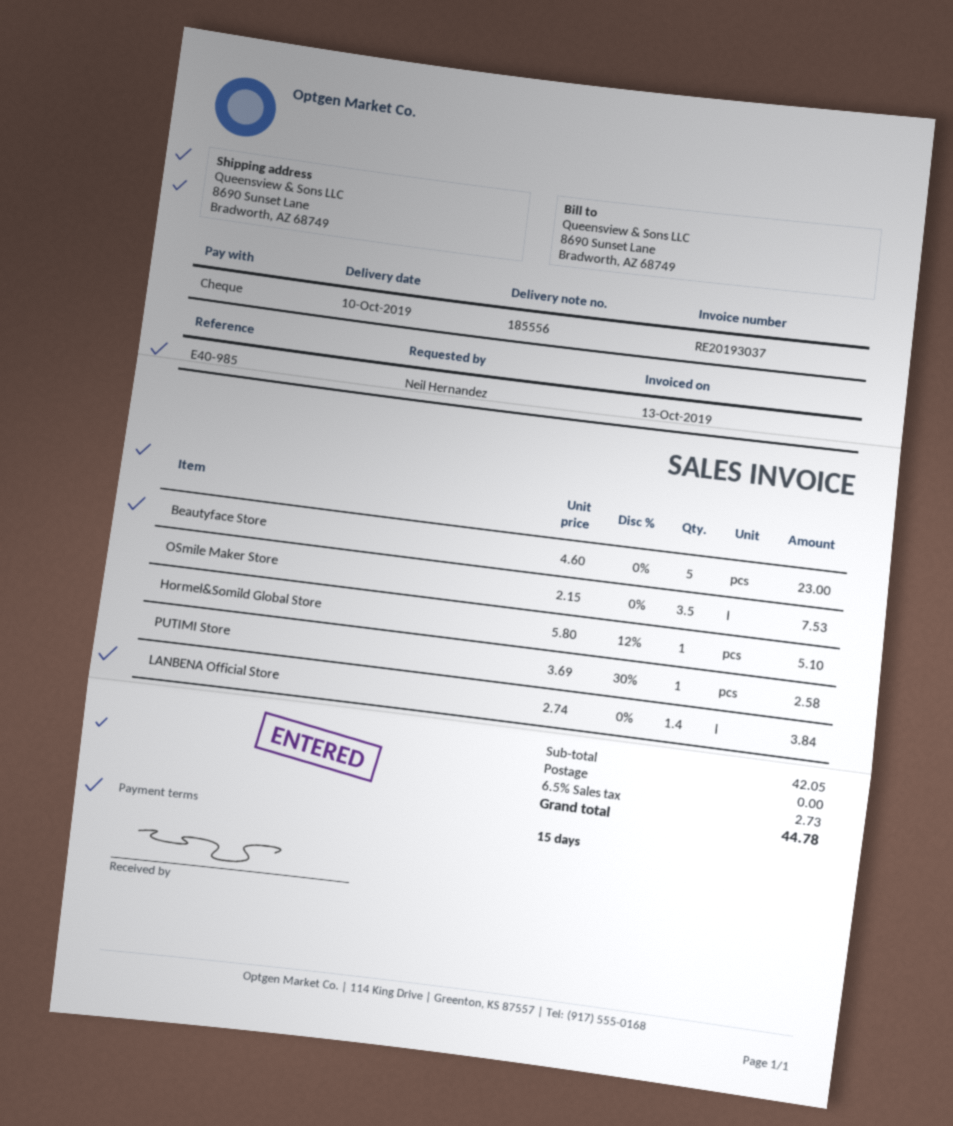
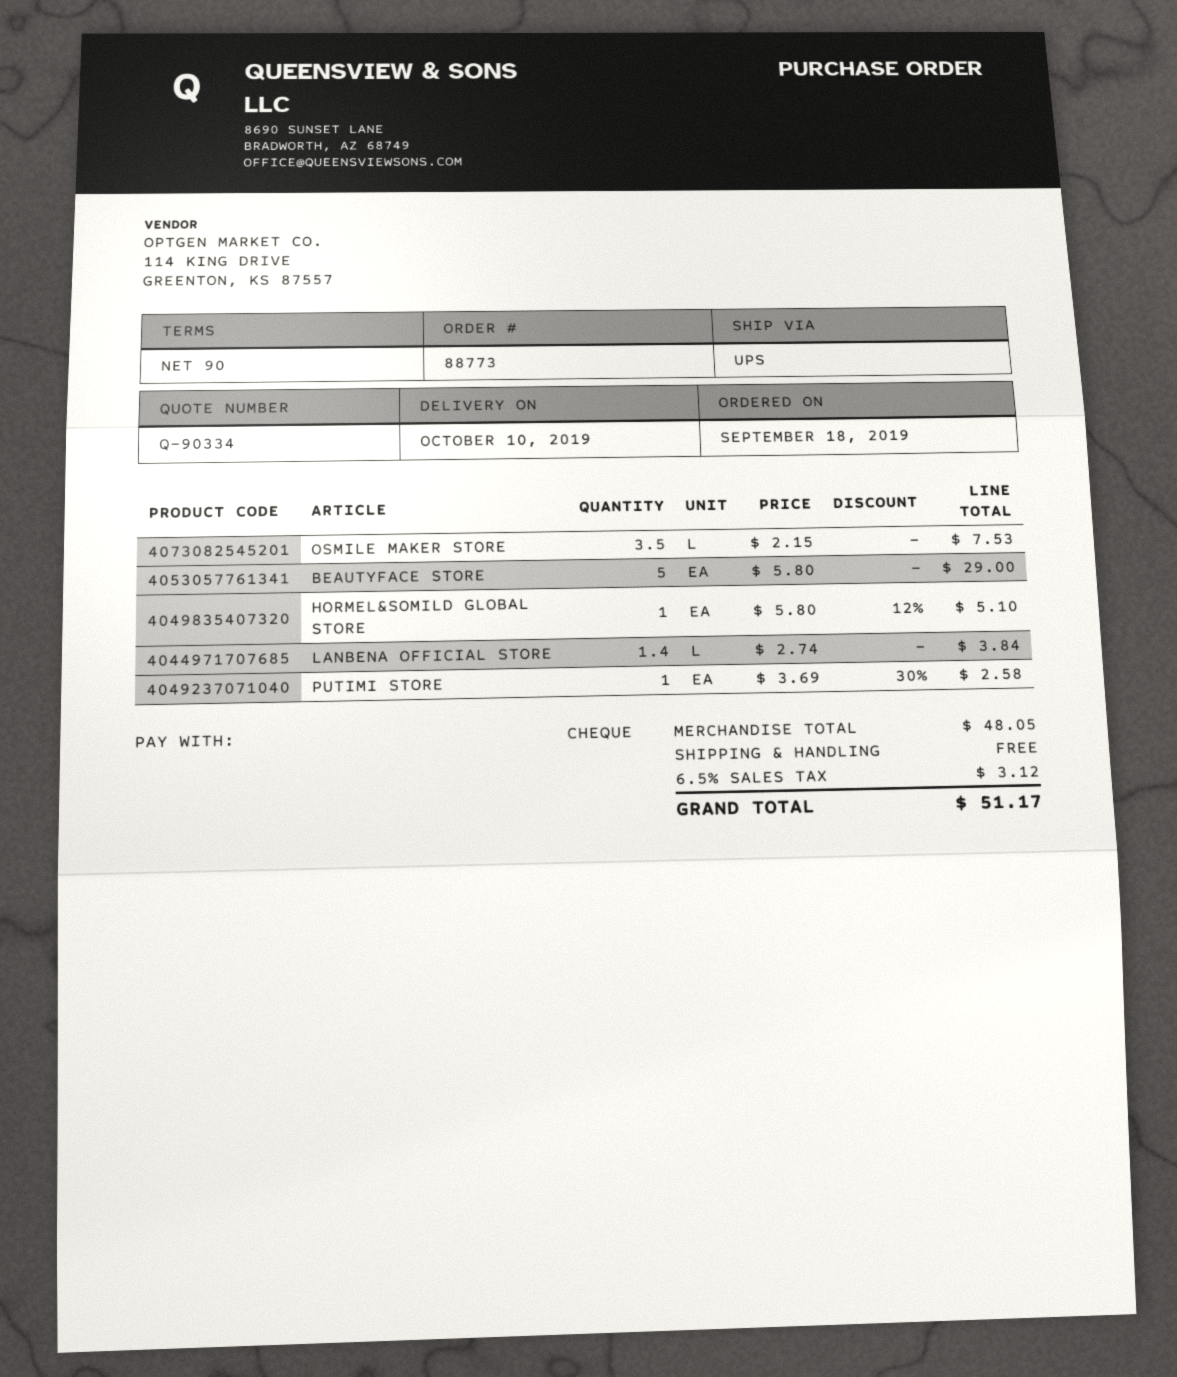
payment terms: 15 days -> 90 days
Beautyface Store: 5 x 4.60 = 23.00 -> 5 x 5.80 = 29.00
subtotal: 42.05 -> 48.05
tax: 6.5% = 2.73 -> 6.5% = 3.12
total: 44.78 -> 51.17

